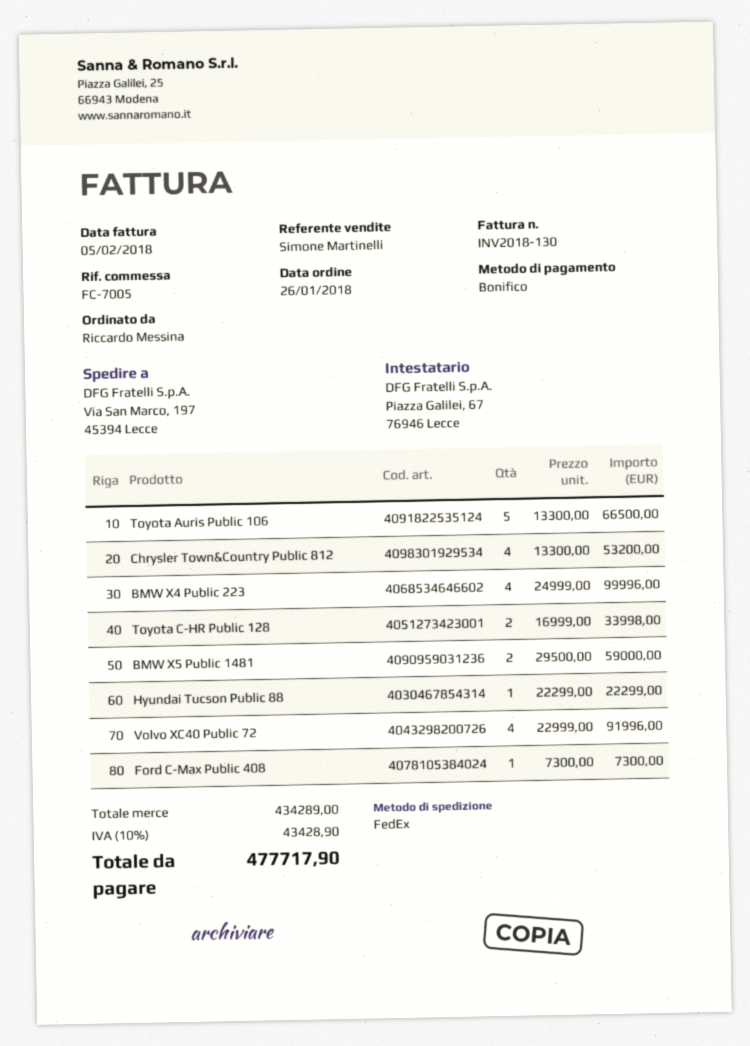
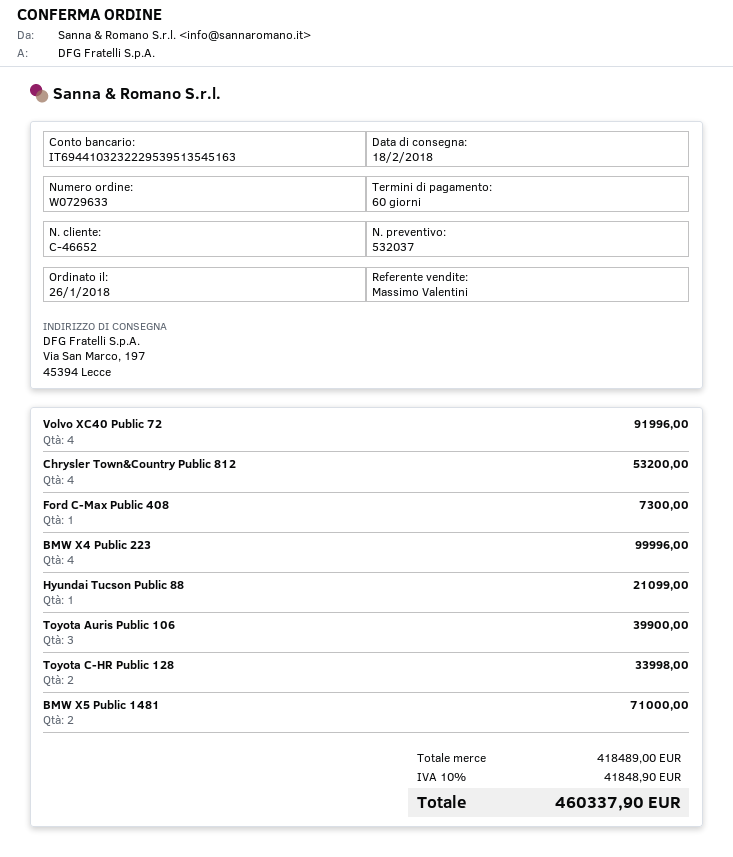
sales rep: Simone Martinelli -> Massimo Valentini
Toyota Auris Public 106: 5 for 66500.00 -> 3 for 39900.00
BMW X5 Public 1481: 2 for 59000.00 -> 2 for 71000.00
Hyundai Tucson Public 88: 1 for 22299.00 -> 1 for 21099.00
subtotal: 434289.00 -> 418489.00
tax: 10% = 43428.90 -> 10% = 41848.90
total: 477717.90 -> 460337.90

